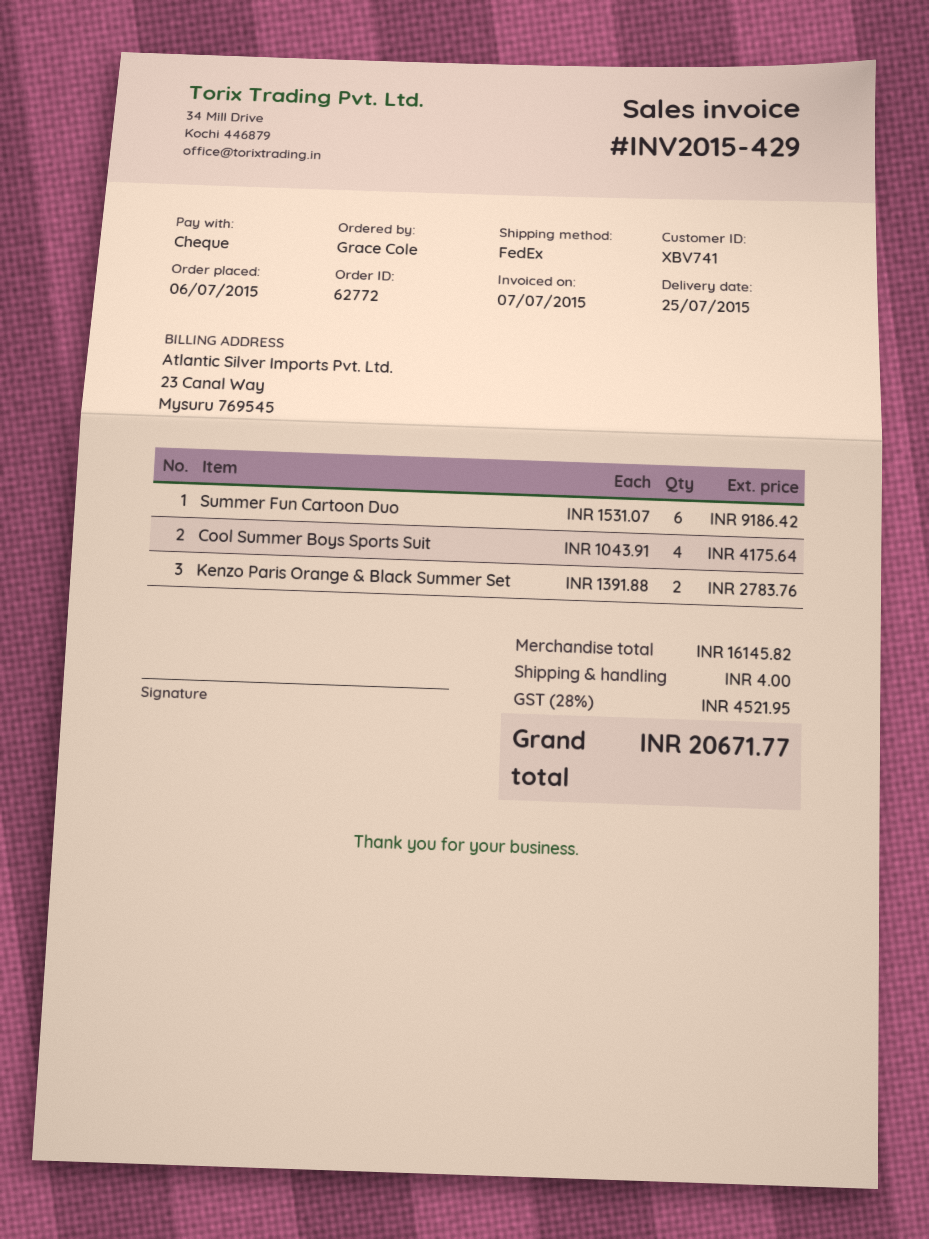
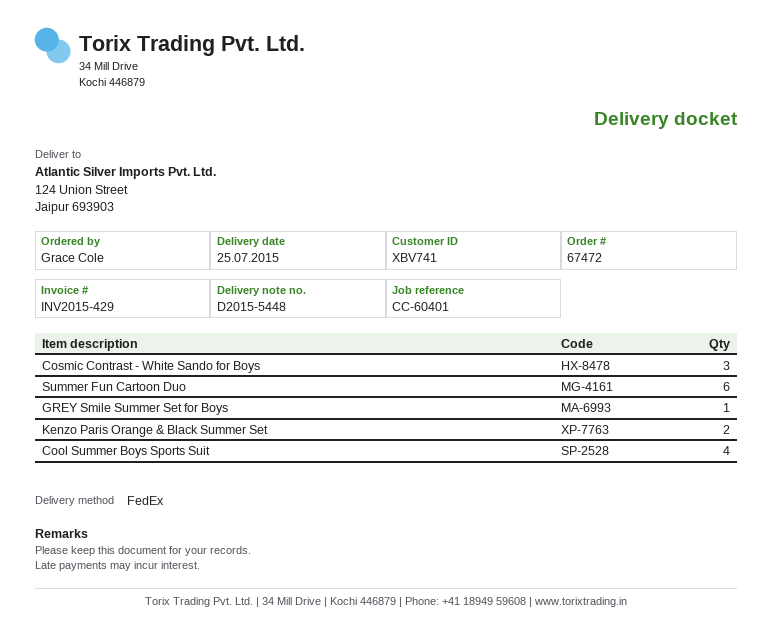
order number: 62772 -> 67472
Cosmic Contrast - White Sando for Boys: none -> 3
GREY Smile Summer Set for Boys: none -> 1

